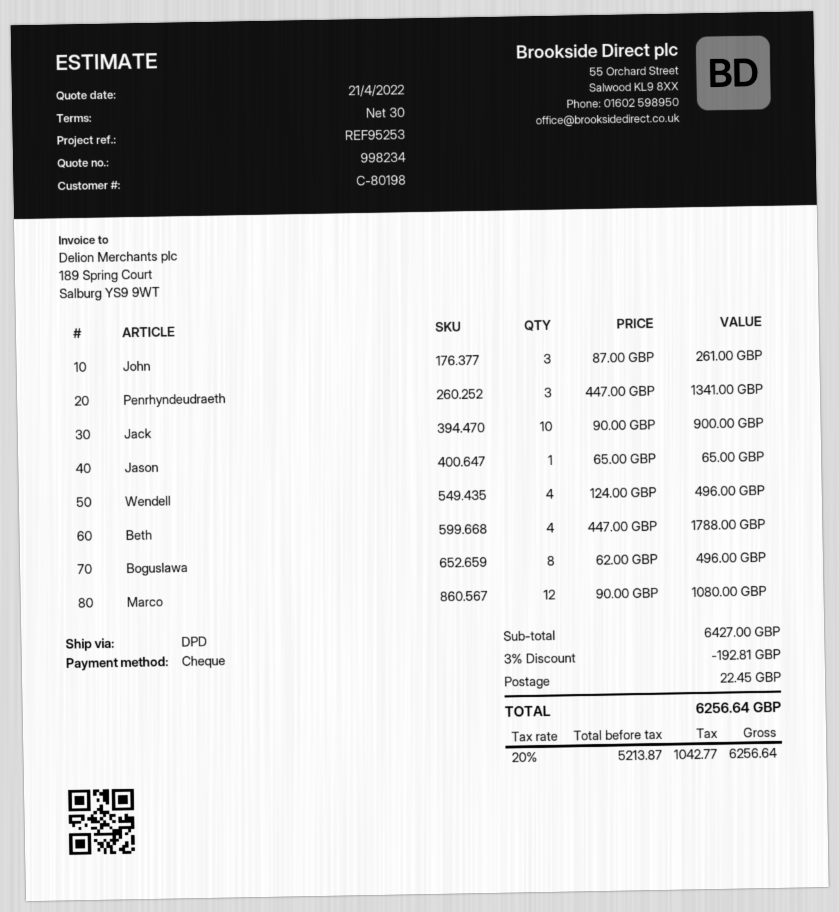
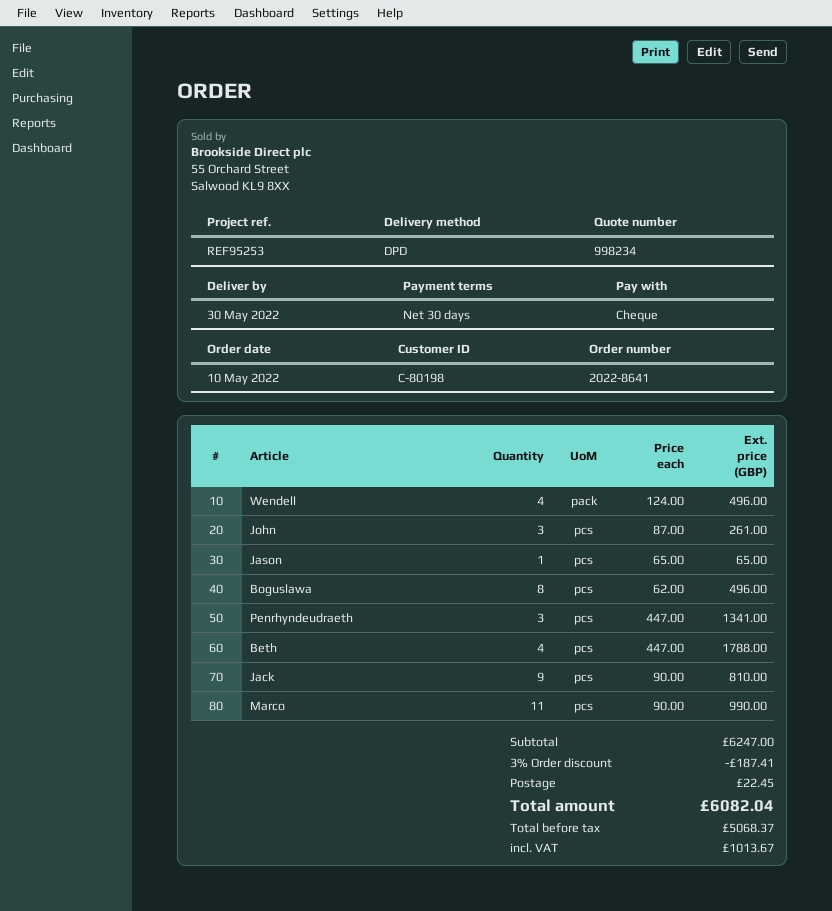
Jack: 10 x 90.00 = 900.00 -> 9 x 90.00 = 810.00
Marco: 12 x 90.00 = 1080.00 -> 11 x 90.00 = 990.00
subtotal: 6427.00 -> 6247.00
discount: 3% = 192.81 -> 3% = 187.41
net: 5213.87 -> 5068.37
tax: 1042.77 -> 1013.67
total: 6256.64 -> 6082.04

